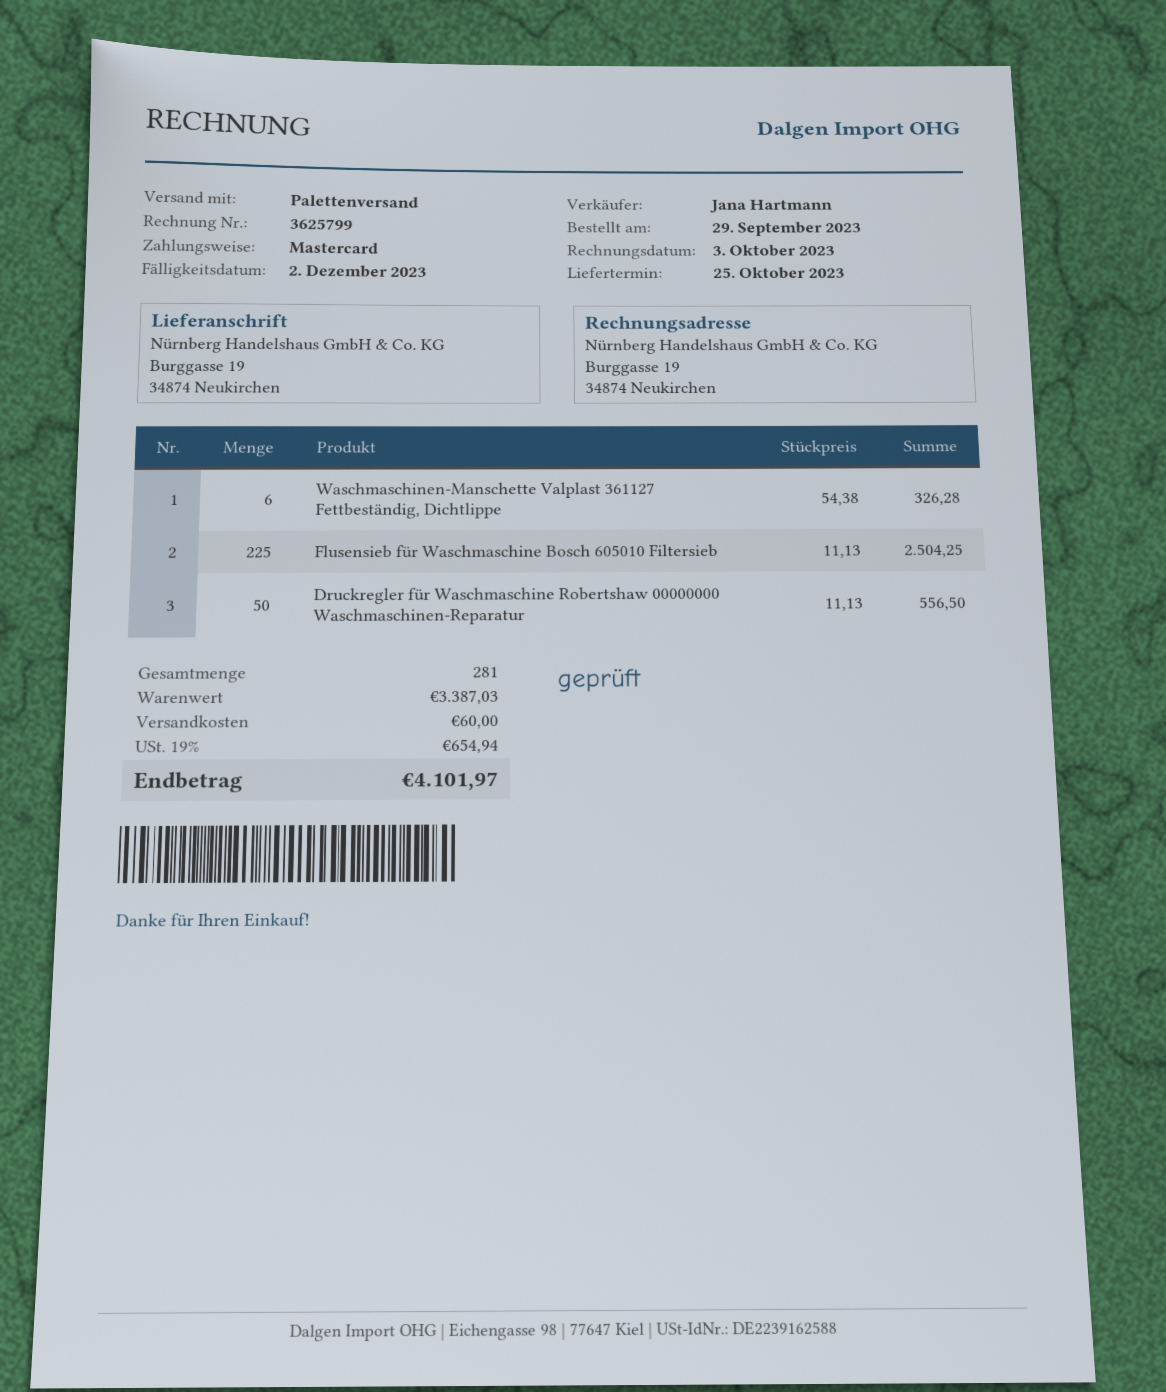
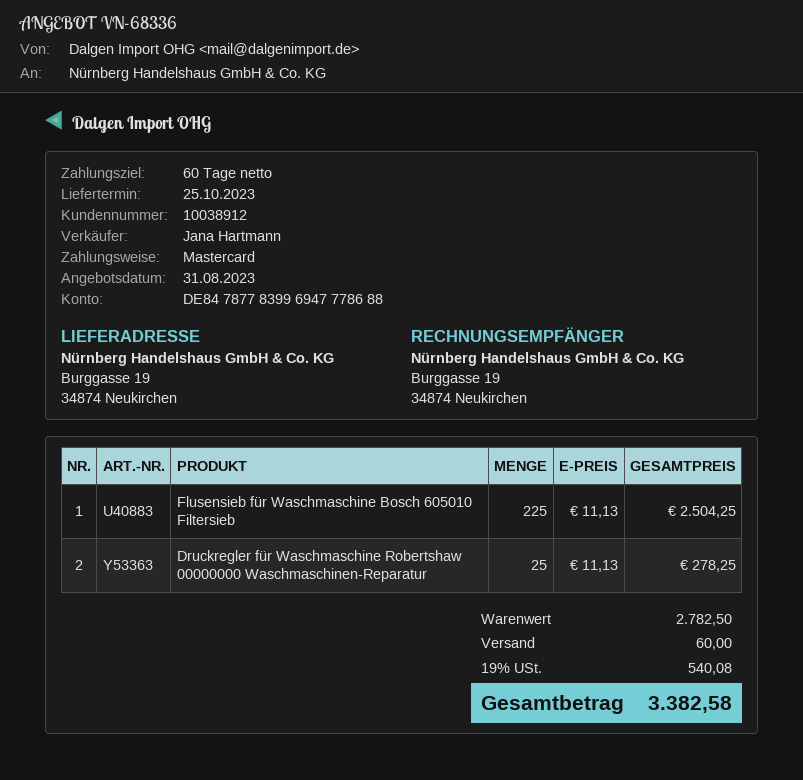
Waschmaschinen-Manschette Valplast 361127 Fettbeständig, Dichtlippe: 6 x 54.38 = 326.28 -> none
Druckregler für Waschmaschine Robertshaw 00000000 Waschmaschinen-Reparatur: 50 x 11.13 = 556.50 -> 25 x 11.13 = 278.25
subtotal: 3387.03 -> 2782.50
tax: 19% = 654.94 -> 19% = 540.08
total: 4101.97 -> 3382.58

